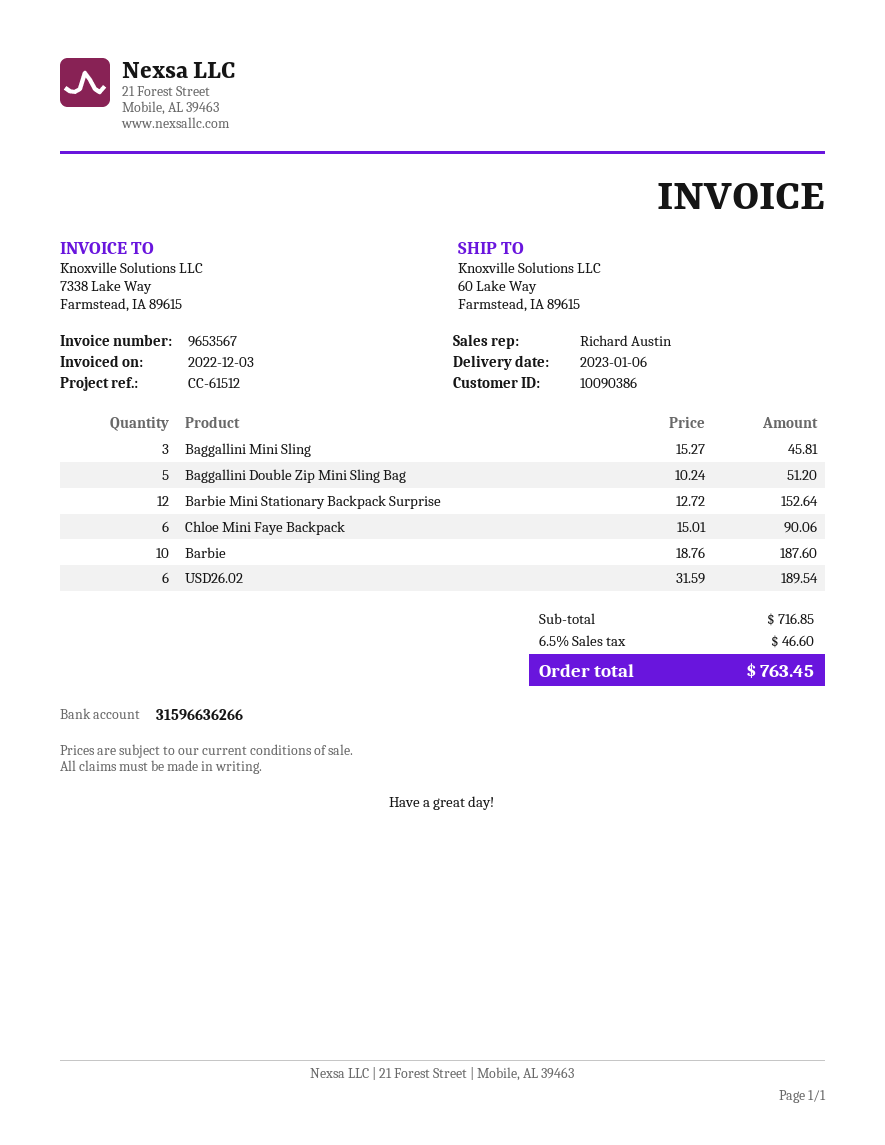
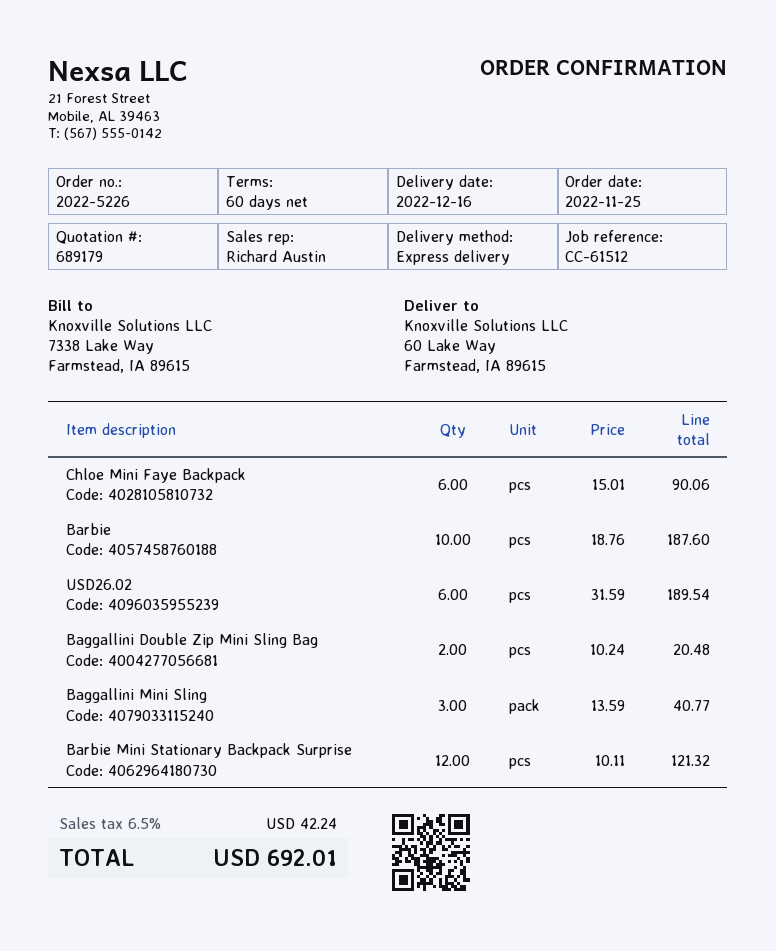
delivery date: 2023-01-06 -> 2022-12-16
Baggallini Mini Sling: 3 x 15.27 = 45.81 -> 3 x 13.59 = 40.77
Baggallini Double Zip Mini Sling Bag: 5 x 10.24 = 51.20 -> 2 x 10.24 = 20.48
Barbie Mini Stationary Backpack Surprise: 12 x 12.72 = 152.64 -> 12 x 10.11 = 121.32
tax: 6.5% = 46.60 -> 6.5% = 42.24
total: 763.45 -> 692.01

